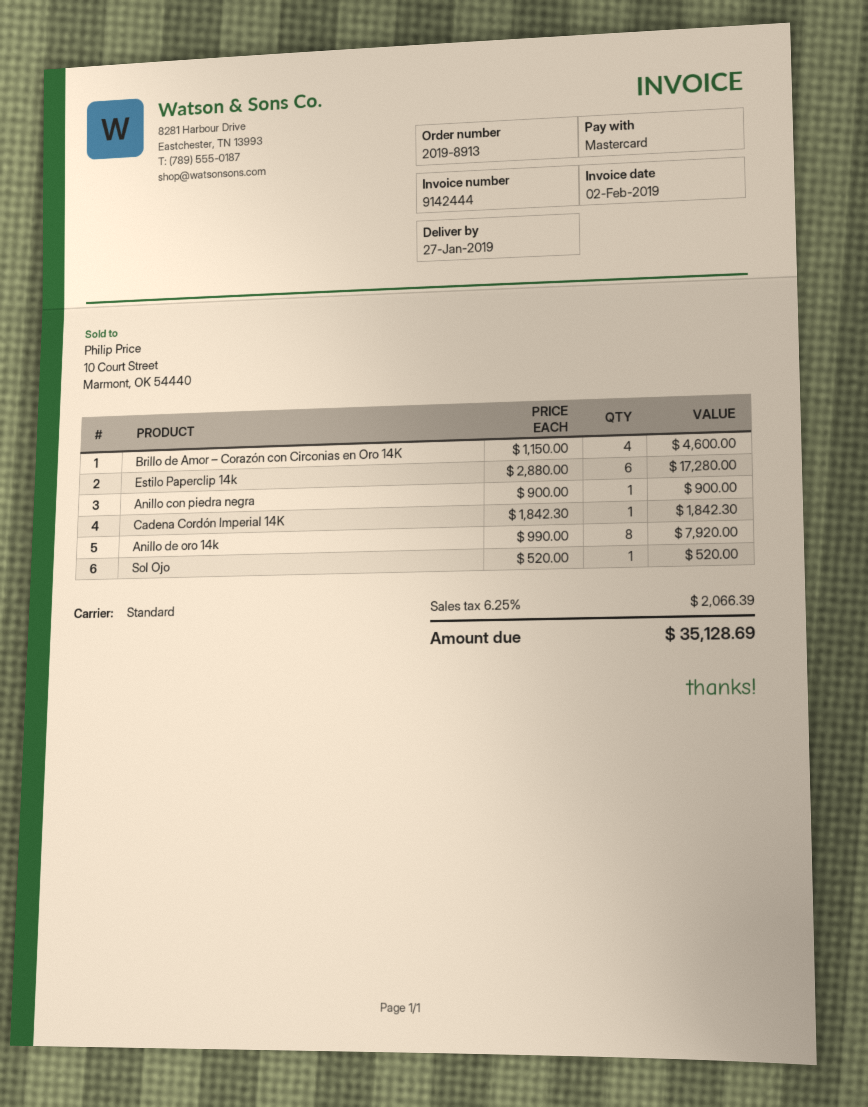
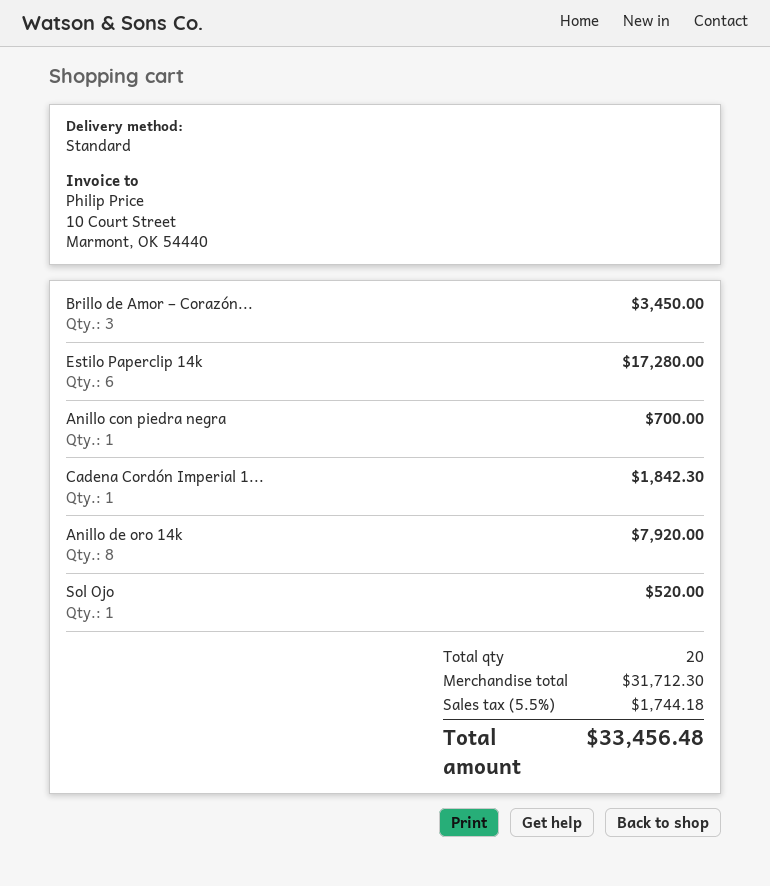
Brillo de Amor – Corazón con Circonias en Oro 14K: 4 for 4600.00 -> 3 for 3450.00
Anillo con piedra negra: 1 for 900.00 -> 1 for 700.00
tax: 6.25% = 2066.39 -> 5.5% = 1744.18
total: 35128.69 -> 33456.48

